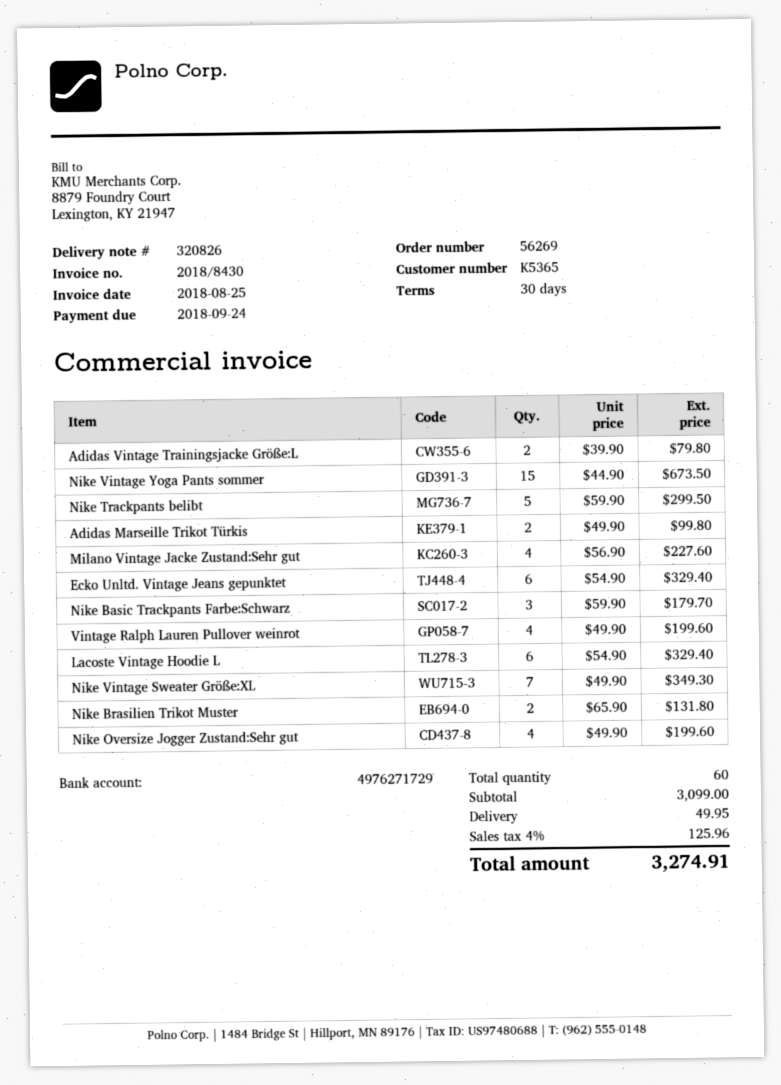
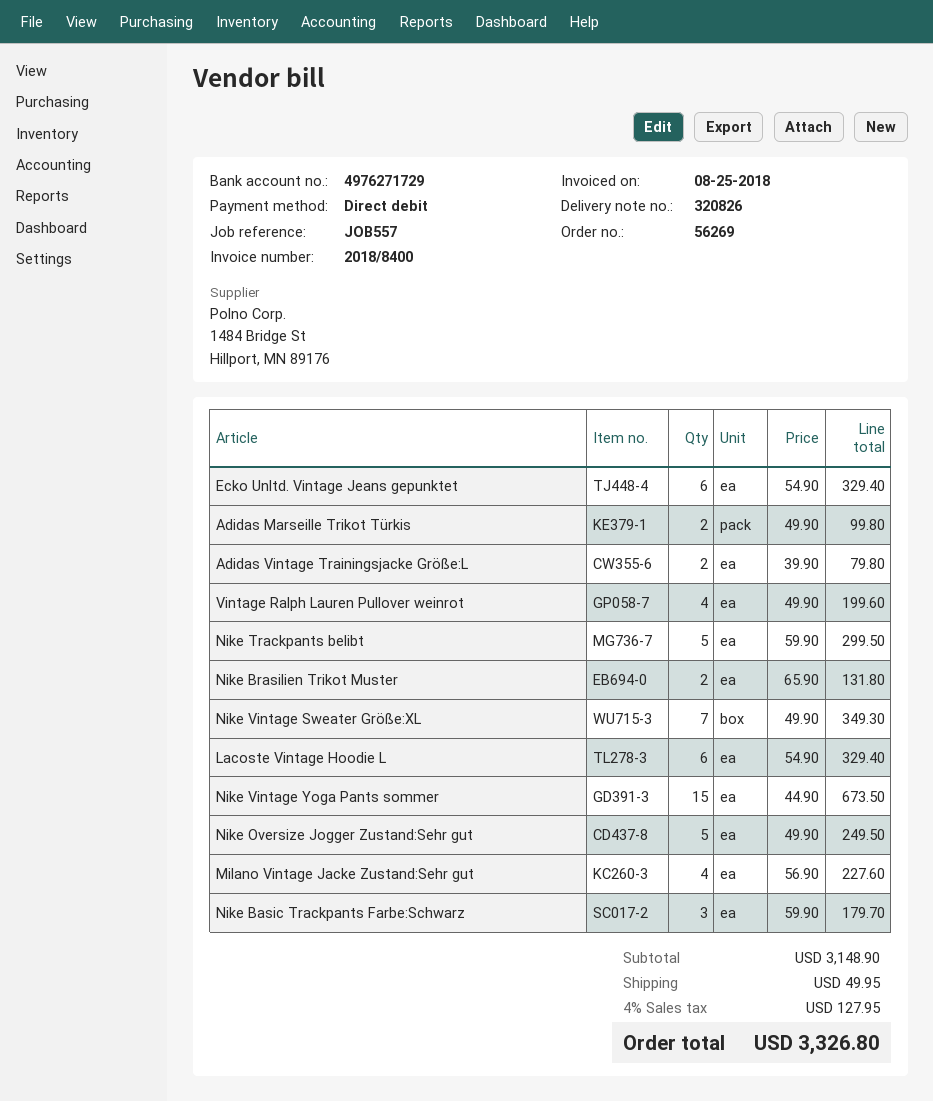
invoice number: 2018/8430 -> 2018/8400
Nike Oversize Jogger Zustand:Sehr gut: 4 x 49.90 = 199.60 -> 5 x 49.90 = 249.50
subtotal: 3099.00 -> 3148.90
tax: 4% = 125.96 -> 4% = 127.95
total: 3274.91 -> 3326.80

